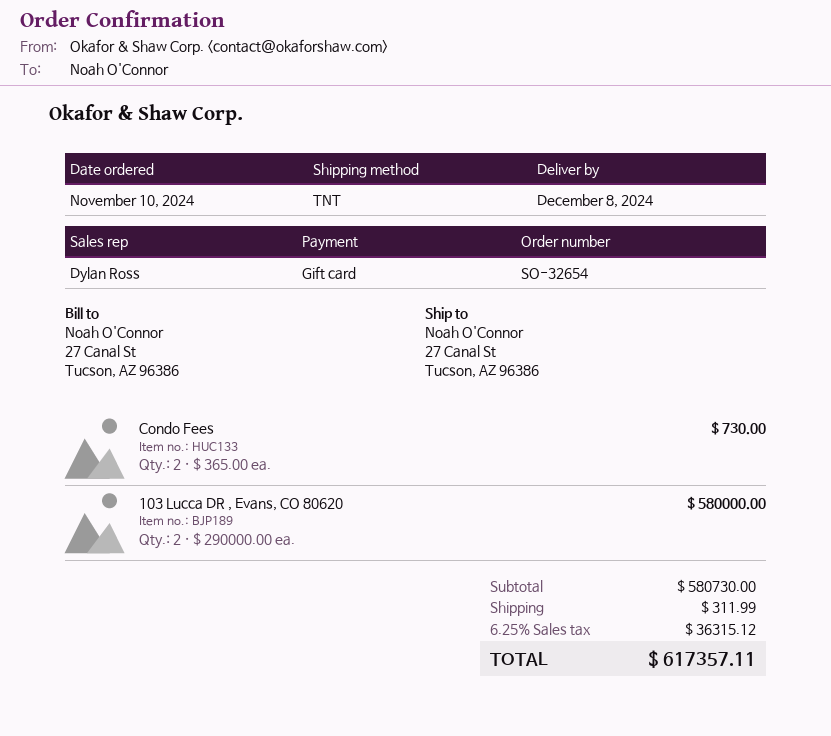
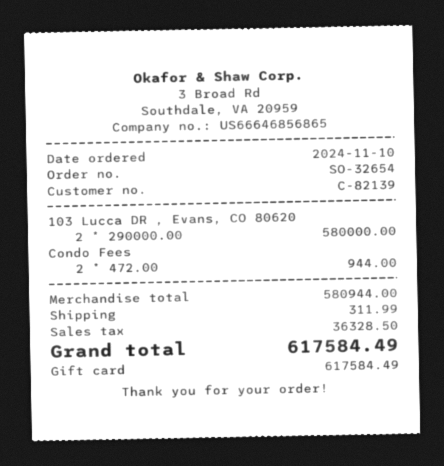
Condo Fees: 2 x 365.00 = 730.00 -> 2 x 472.00 = 944.00
subtotal: 580730.00 -> 580944.00
tax: 36315.12 -> 36328.50
total: 617357.11 -> 617584.49

